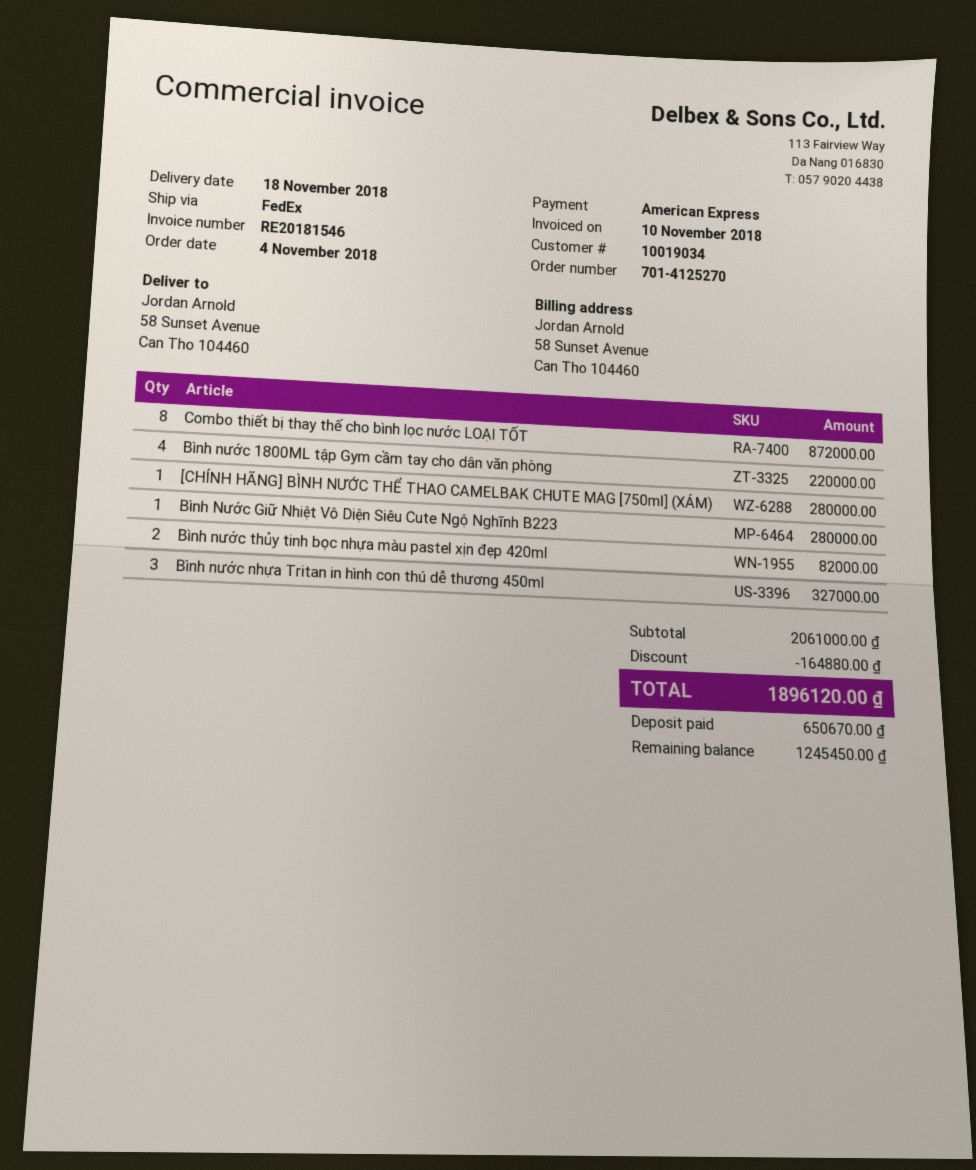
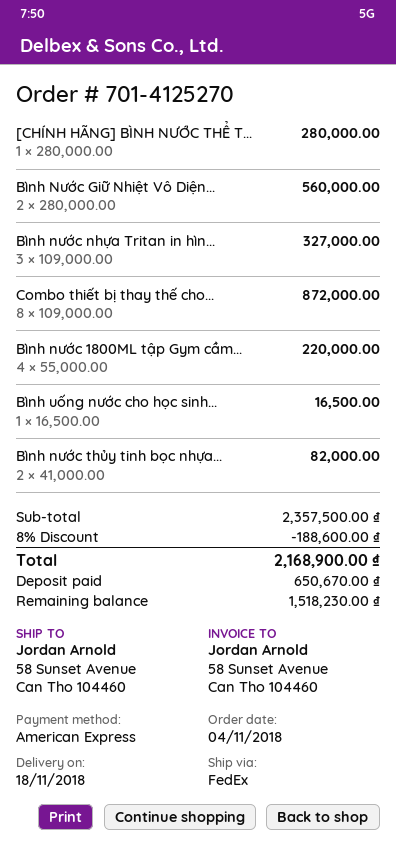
Bình Nước Giữ Nhiệt Vô Diện Siêu Cute Ngộ Nghĩnh B223: 1 for 280000.00 -> 2 for 560000.00
Bình uống nước cho học sinh...: none -> 1 for 16500.00
subtotal: 2061000.00 -> 2357500.00
discount: 164880.00 -> 188600.00
total: 1896120.00 -> 2168900.00
balance: 1245450.00 -> 1518230.00

